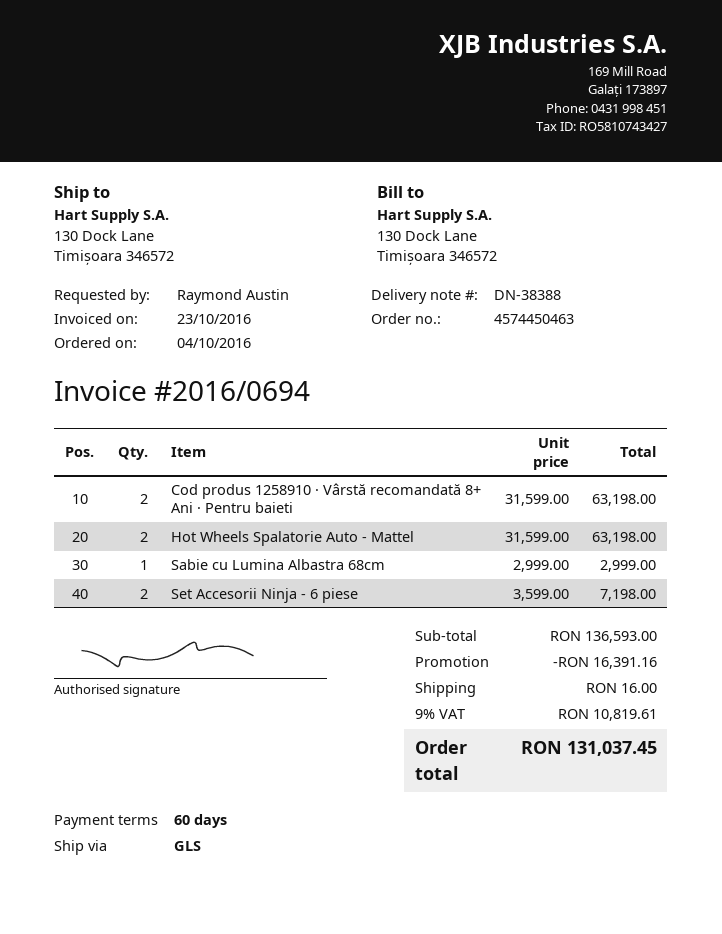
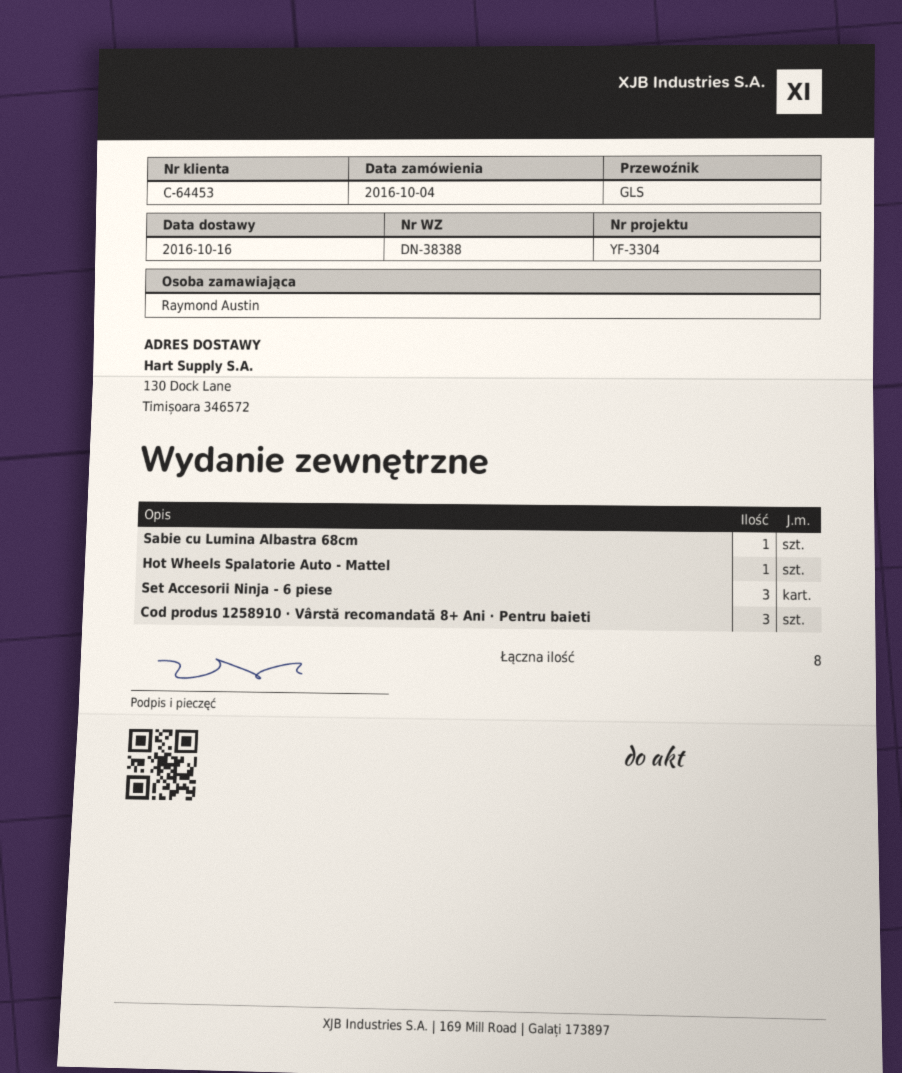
Cod produs 1258910 · Vârstă recomandată 8+ Ani · Pentru baieti: 2 -> 3
Hot Wheels Spalatorie Auto - Mattel: 2 -> 1
Set Accesorii Ninja - 6 piese: 2 -> 3

